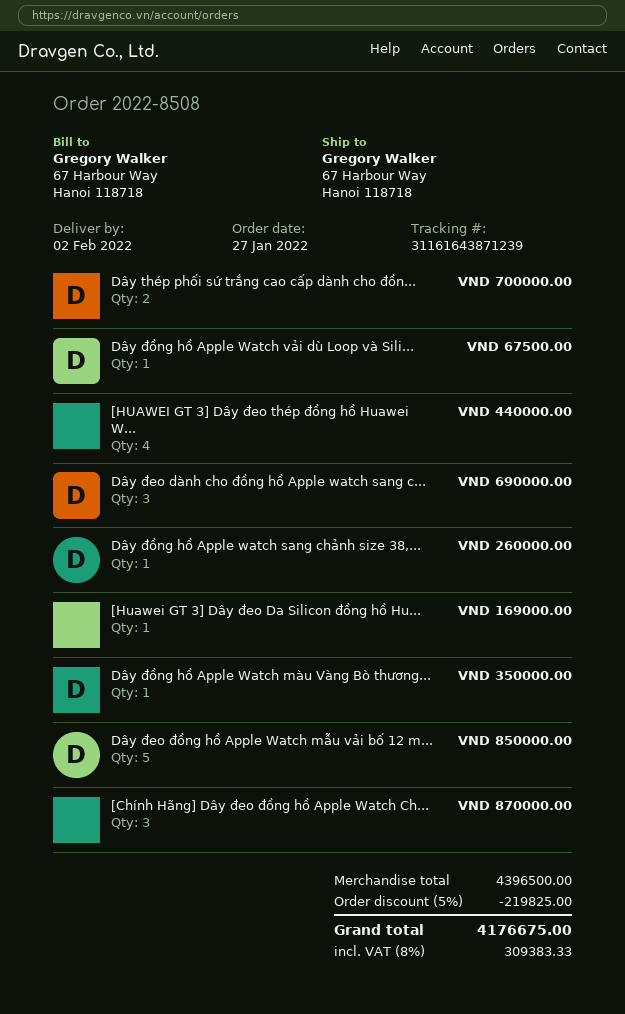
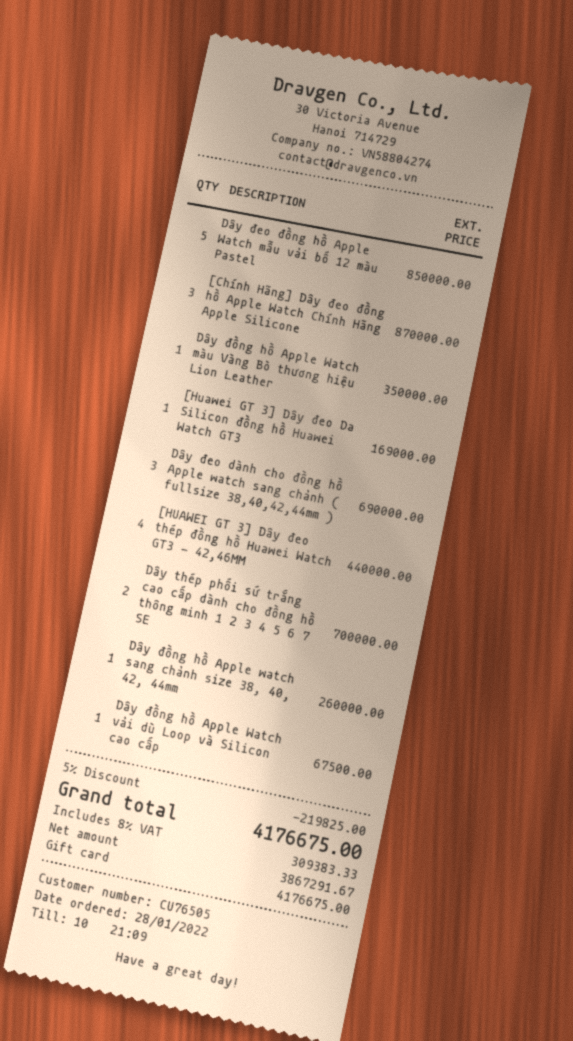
order date: 2022-01-27 -> 2022-01-28

